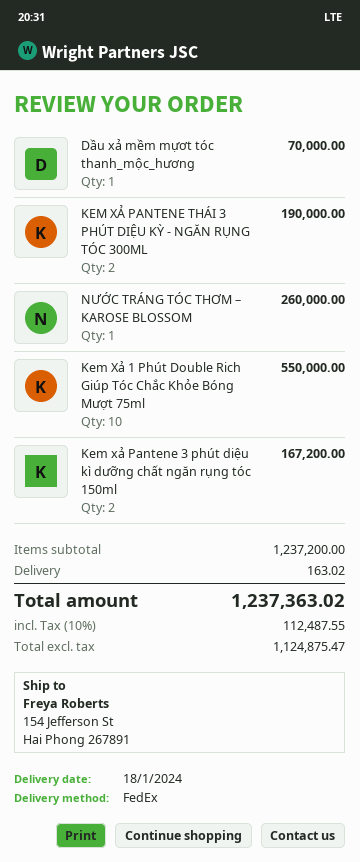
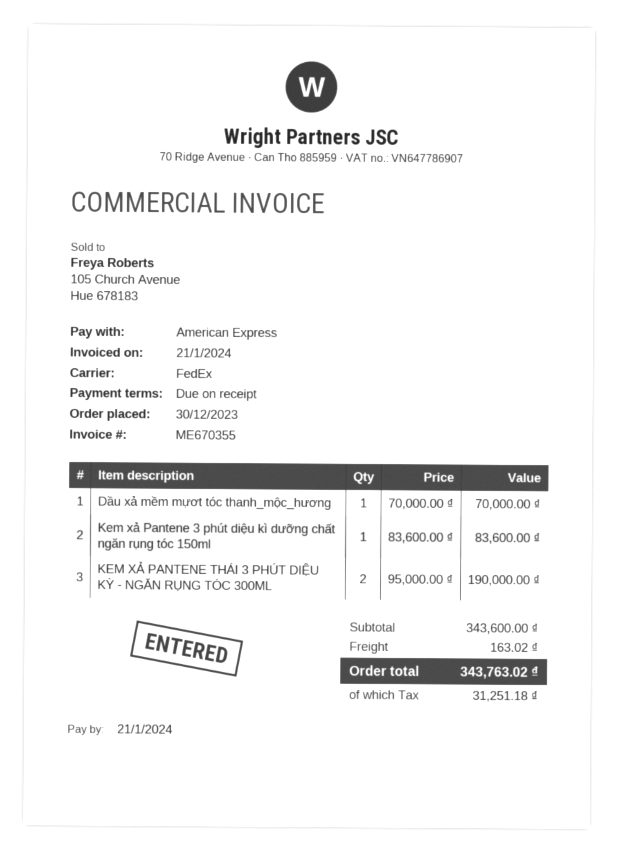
NƯỚC TRÁNG TÓC THƠM – KAROSE BLOSSOM: 1 for 260000.00 -> none
Kem Xả 1 Phút Double Rich Giúp Tóc Chắc Khỏe Bóng Mượt 75ml: 10 for 550000.00 -> none
Kem xả Pantene 3 phút diệu kì dưỡng chất ngăn rụng tóc 150ml: 2 for 167200.00 -> 1 for 83600.00
subtotal: 1237200.00 -> 343600.00
tax: 112487.55 -> 31251.18
total: 1237363.02 -> 343763.02

